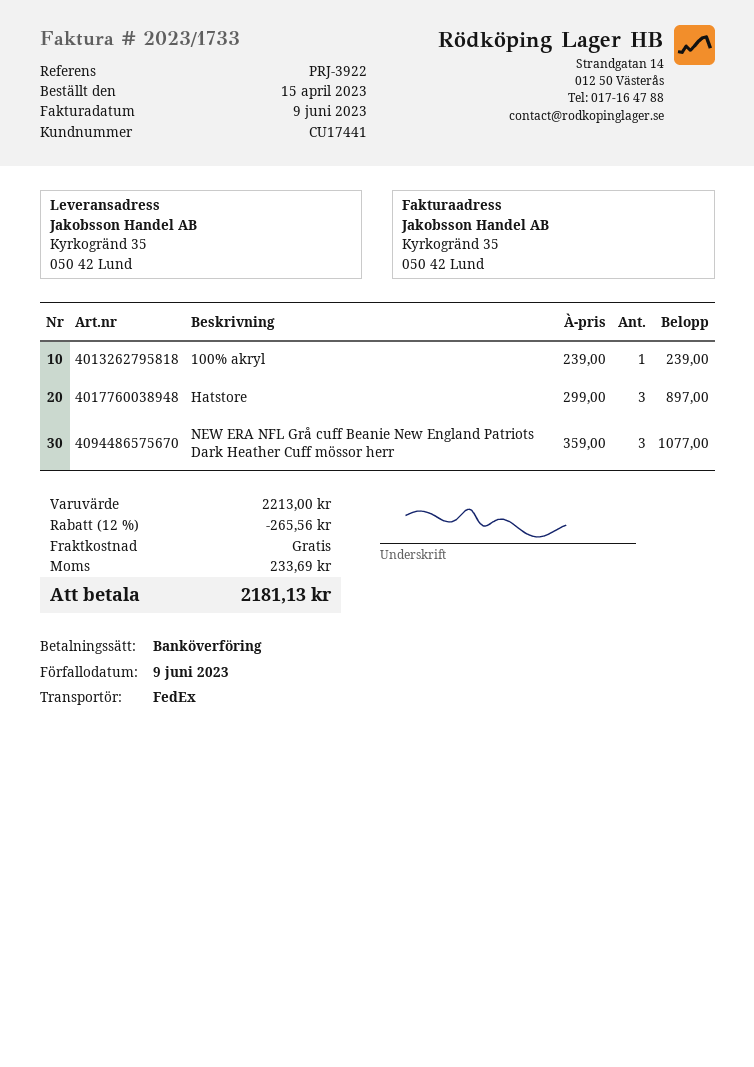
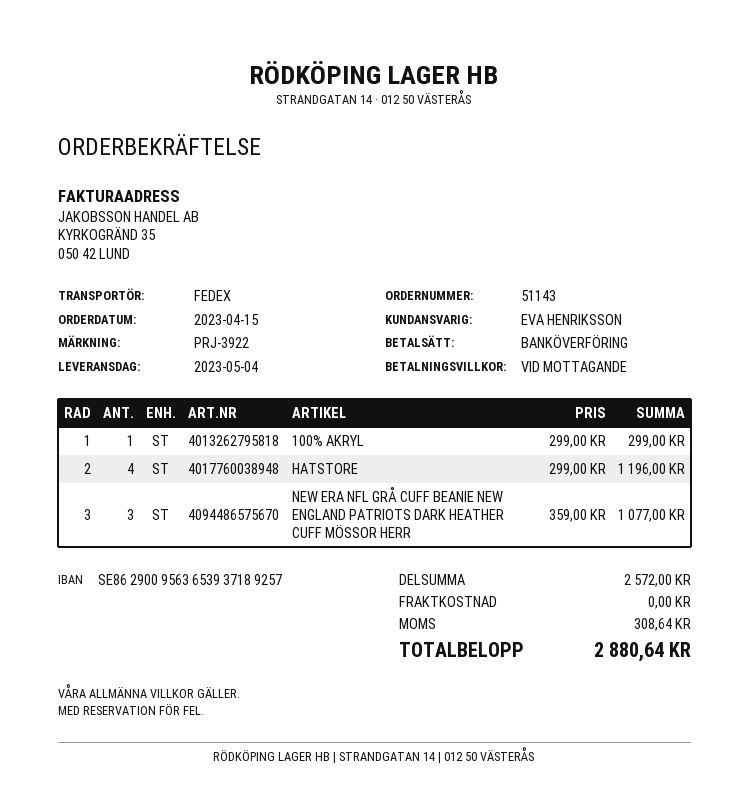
100% akryl: 1 x 239.00 = 239.00 -> 1 x 299.00 = 299.00
Hatstore: 3 x 299.00 = 897.00 -> 4 x 299.00 = 1196.00
subtotal: 2213.00 -> 2572.00
discount: 12% = 265.56 -> none
tax: 233.69 -> 308.64
total: 2181.13 -> 2880.64

